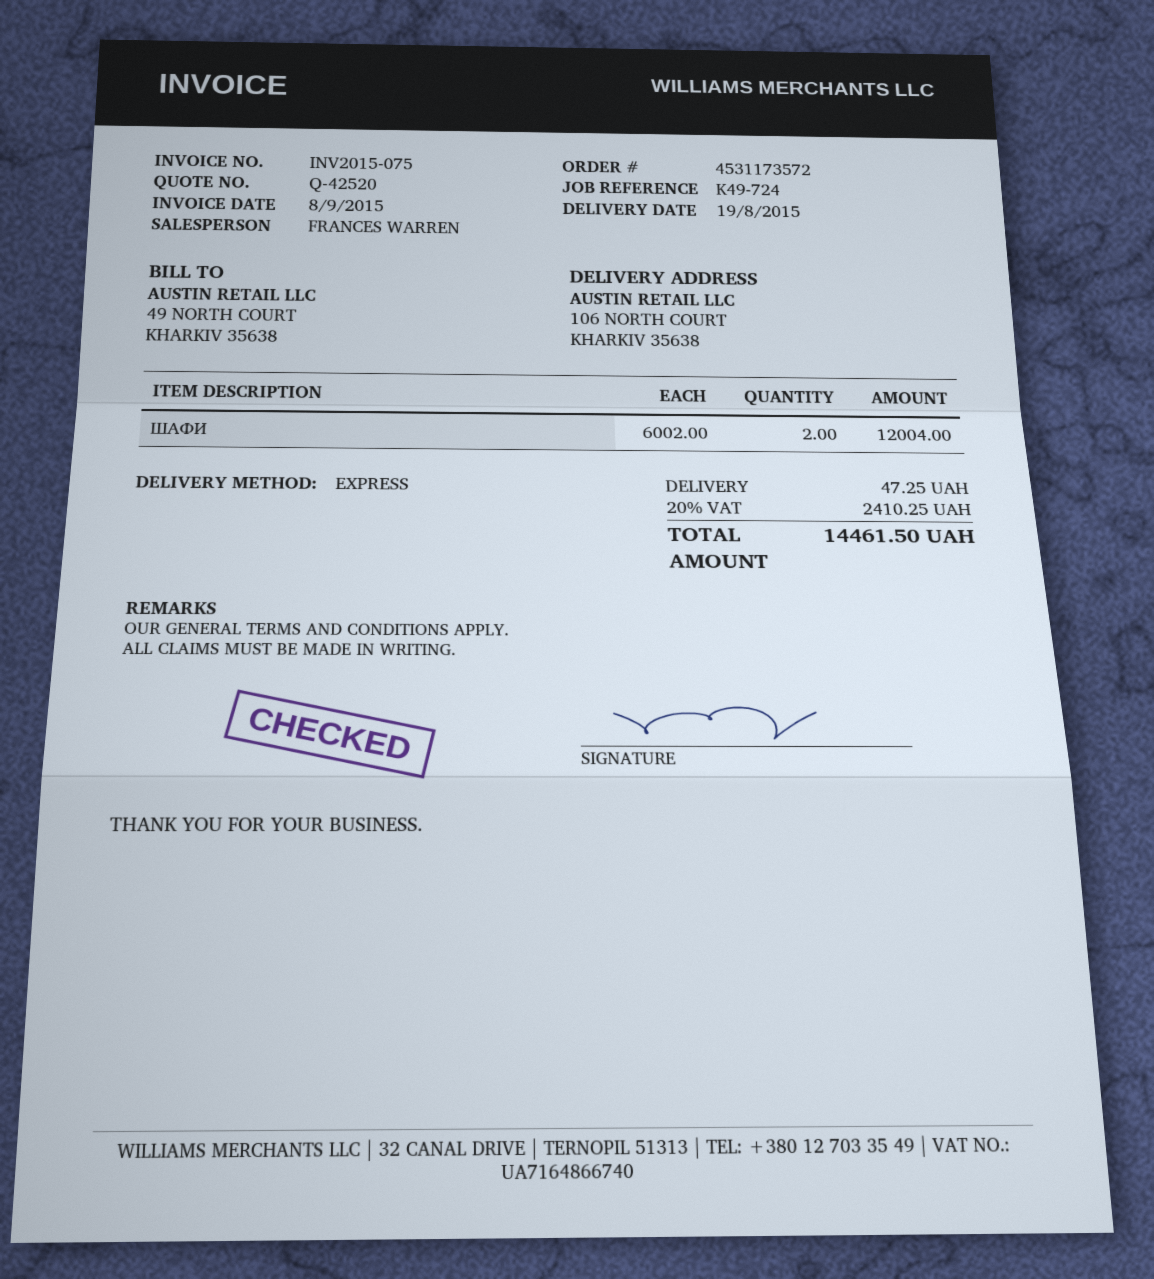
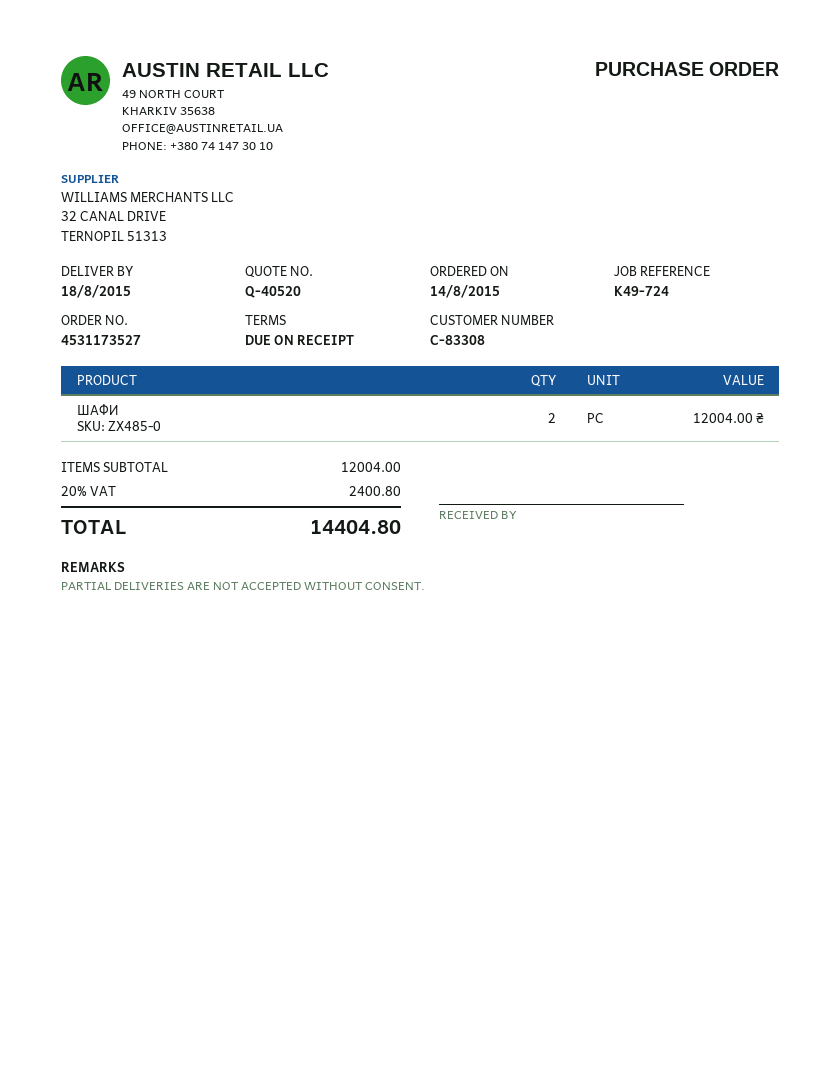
quote number: Q-42520 -> Q-40520
order number: 4531173572 -> 4531173527
delivery date: 2015-08-19 -> 2015-08-18
shipping: 47.25 -> none
tax: 20% = 2410.25 -> 20% = 2400.80
total: 14461.50 -> 14404.80

